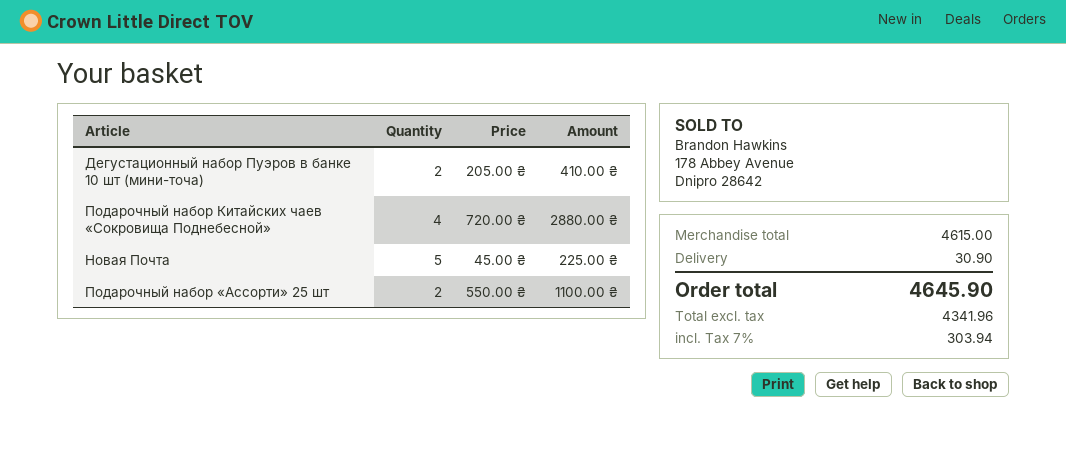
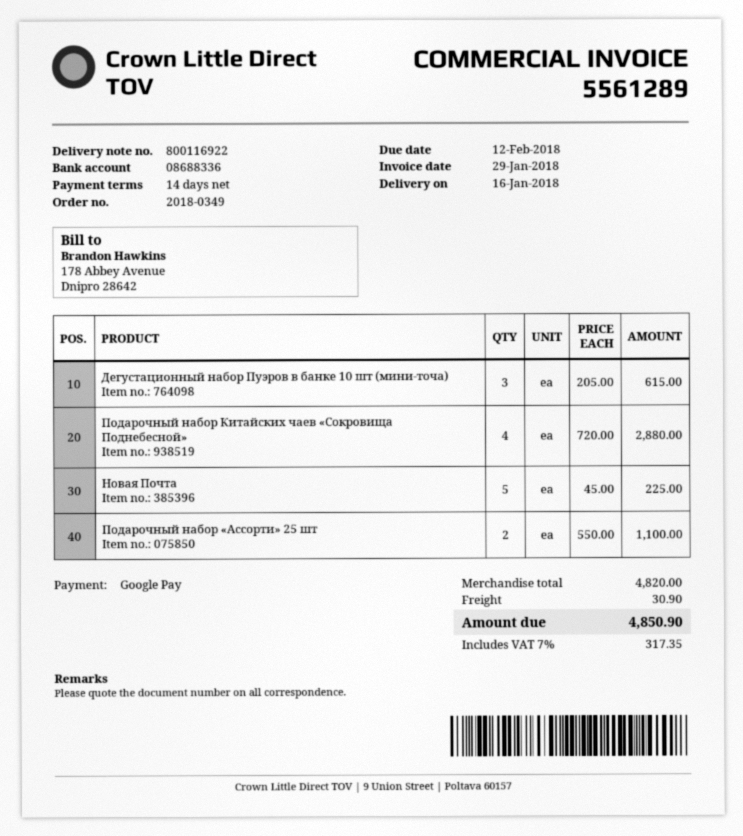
Дегустационный набор Пуэров в банке 10 шт (мини-точа): 2 x 205.00 = 410.00 -> 3 x 205.00 = 615.00
subtotal: 4615.00 -> 4820.00
tax: 7% = 303.94 -> 7% = 317.35
total: 4645.90 -> 4850.90

